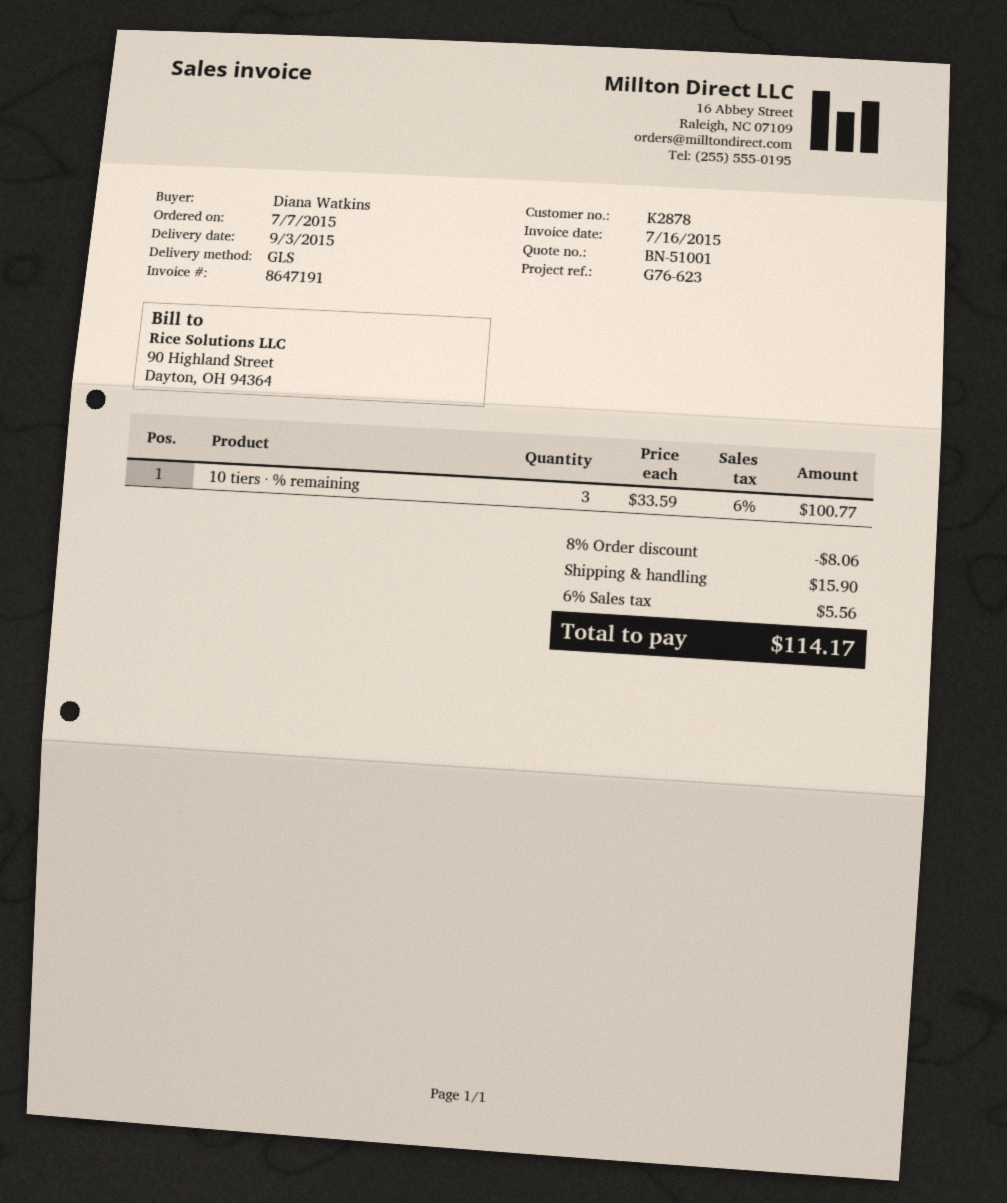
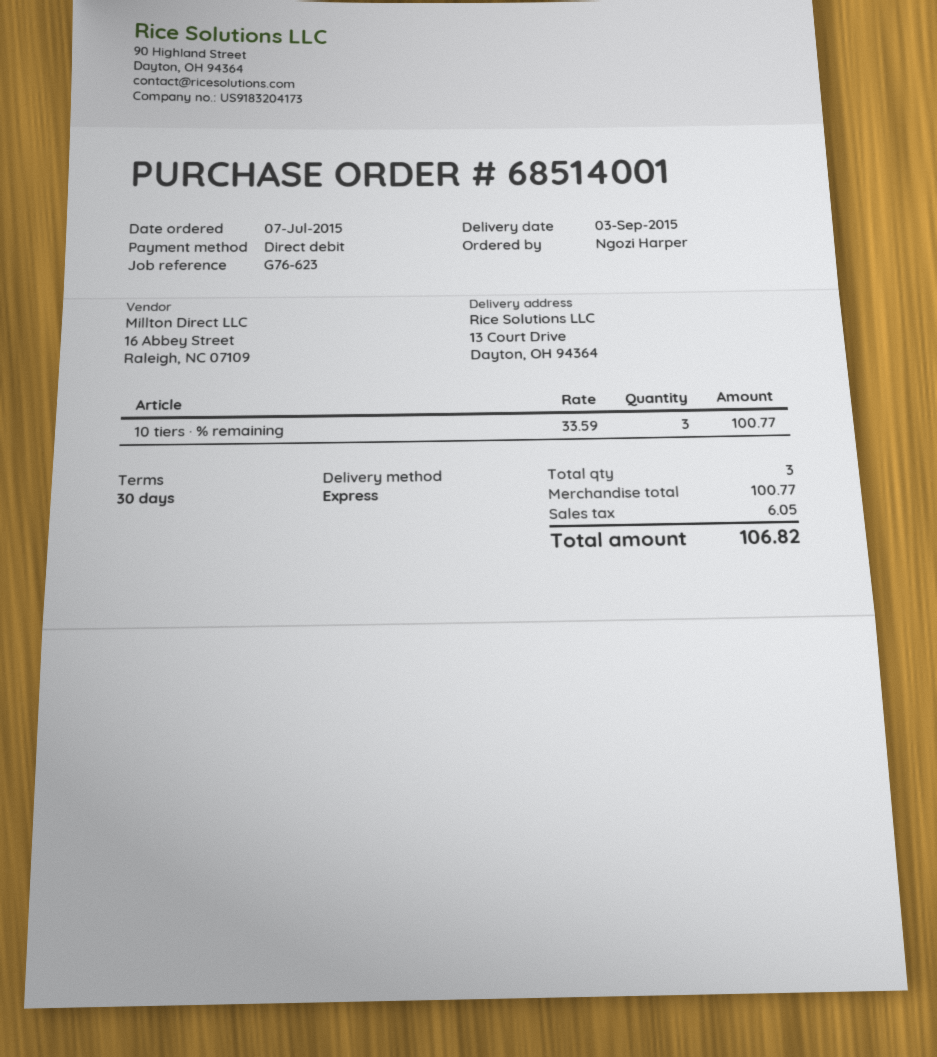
ordered by: Diana Watkins -> Ngozi Harper
shipping method: GLS -> express
discount: 8% = 8.06 -> none
shipping: 15.90 -> none
tax: 5.56 -> 6.05
total: 114.17 -> 106.82

